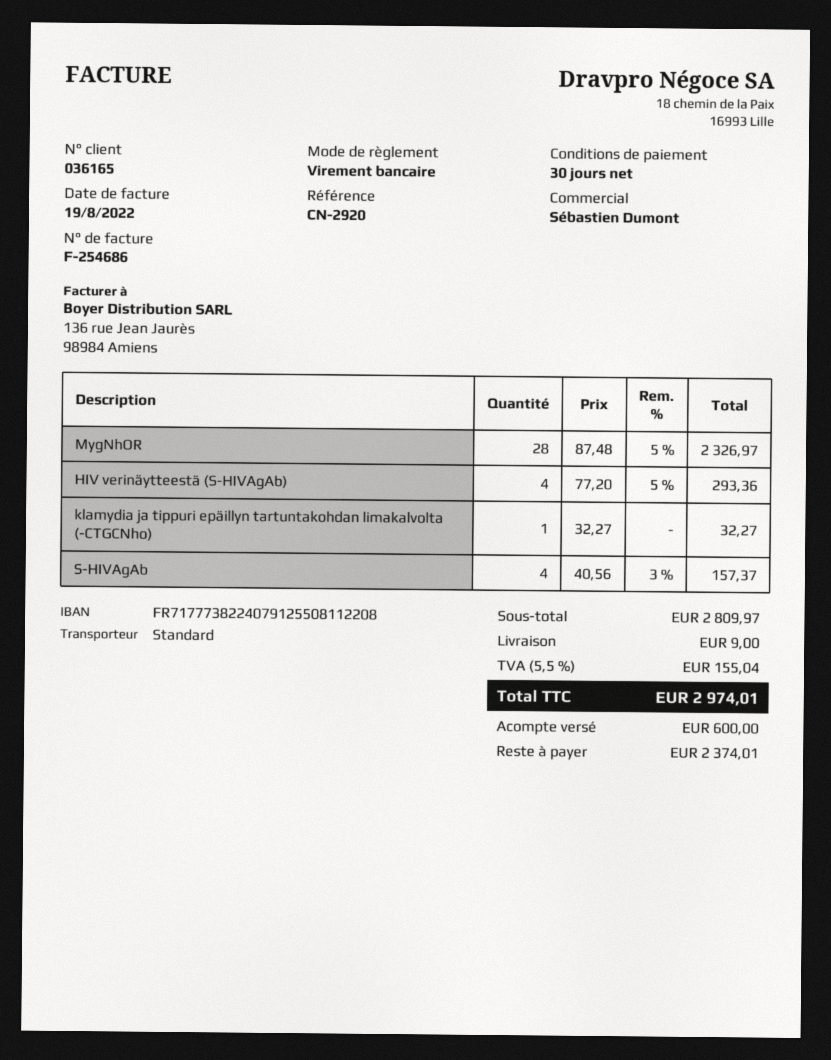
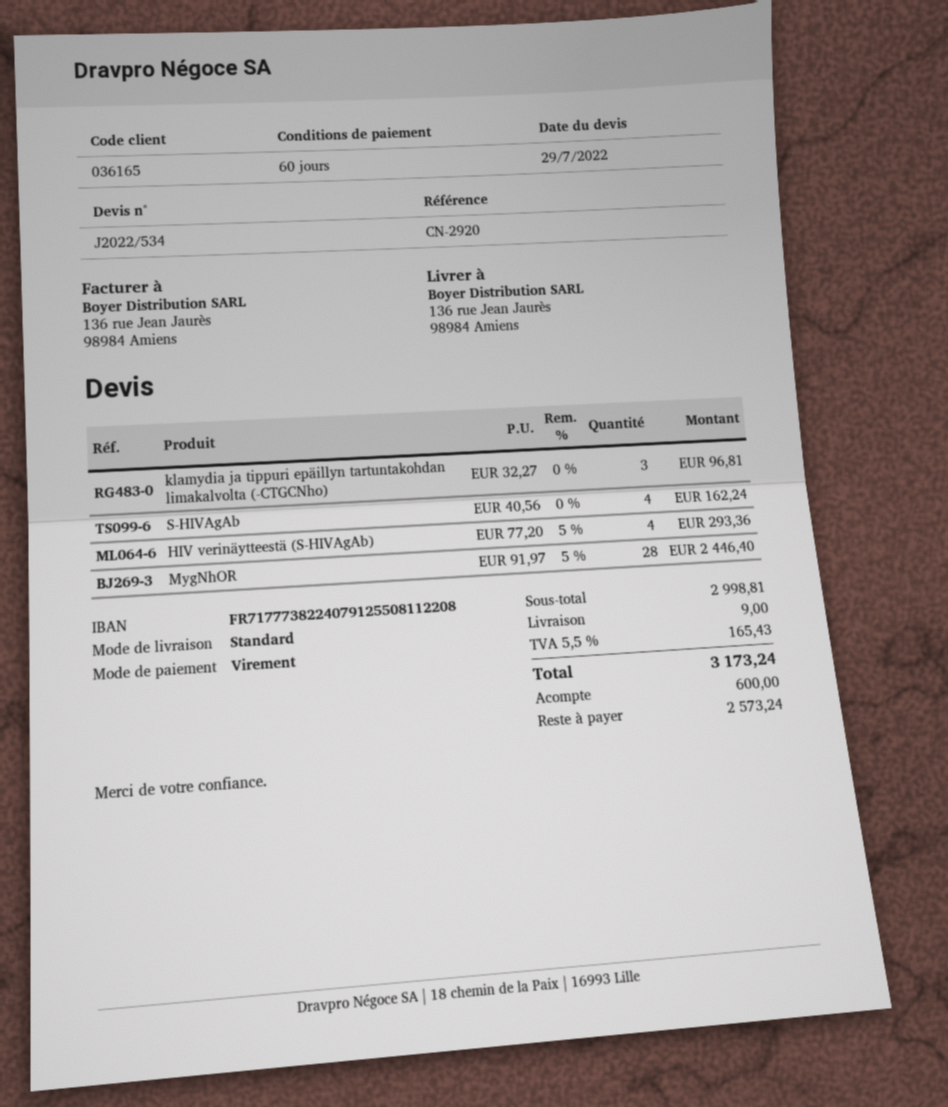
payment terms: 30 days -> 60 days
MygNhOR: 28 x 87.48 - 5% = 2326.97 -> 28 x 91.97 - 5% = 2446.40
klamydia ja tippuri epäillyn tartuntakohdan limakalvolta (-CTGCNho): 1 x 32.27 = 32.27 -> 3 x 32.27 = 96.81
S-HIVAgAb: 4 x 40.56 - 3% = 157.37 -> 4 x 40.56 = 162.24
subtotal: 2809.97 -> 2998.81
tax: 5.5% = 155.04 -> 5.5% = 165.43
total: 2974.01 -> 3173.24
balance: 2374.01 -> 2573.24

